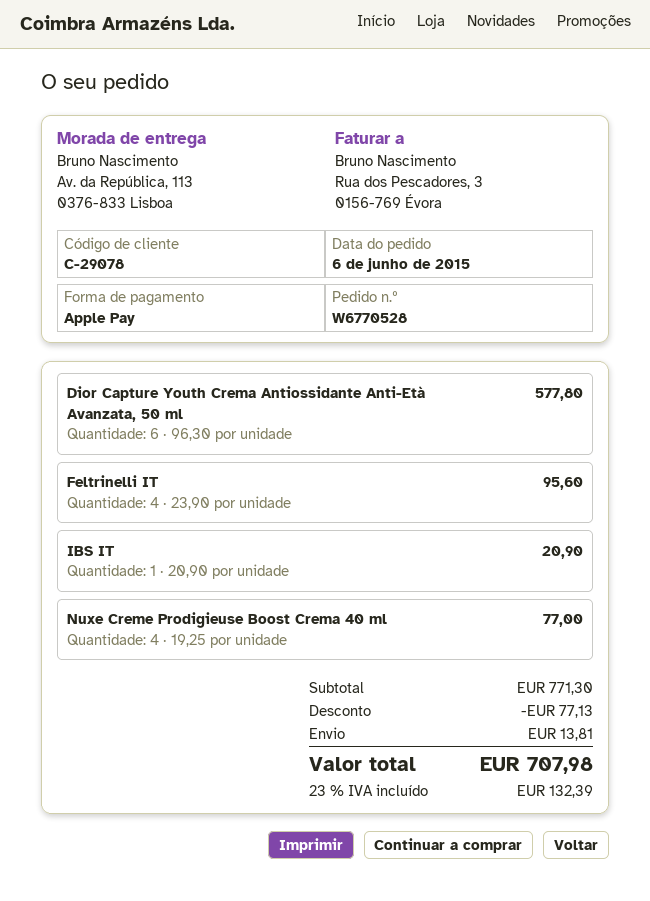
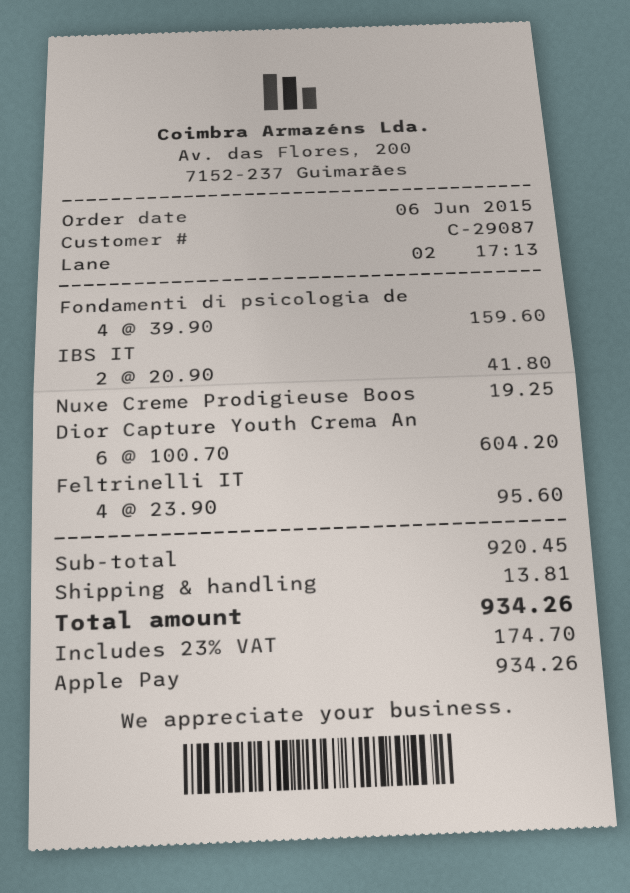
customer number: C-29078 -> C-29087
Dior Capture Youth Crema Antiossidante Anti-Età Avanzata, 50 ml: 6 x 96.30 = 577.80 -> 6 x 100.70 = 604.20
IBS IT: 1 x 20.90 = 20.90 -> 2 x 20.90 = 41.80
Nuxe Creme Prodigieuse Boost Crema 40 ml: 4 x 19.25 = 77.00 -> 1 x 19.25 = 19.25
Fondamenti di psicologia de: none -> 4 x 39.90 = 159.60
subtotal: 771.30 -> 920.45
discount: 77.13 -> none
tax: 23% = 132.39 -> 23% = 174.70
total: 707.98 -> 934.26

